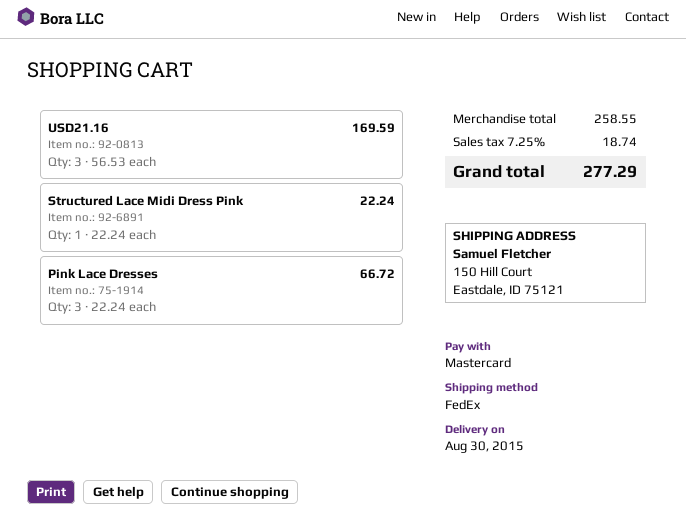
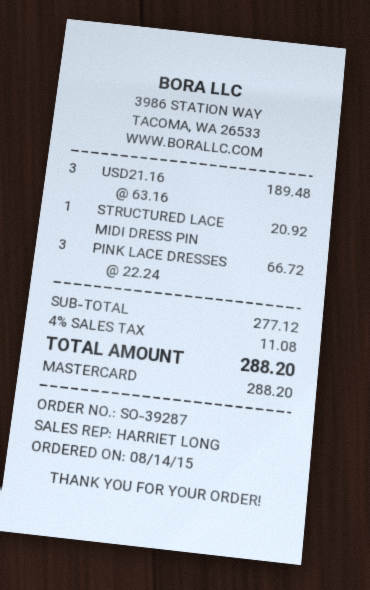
USD21.16: 3 x 56.53 = 169.59 -> 3 x 63.16 = 189.48
Structured Lace Midi Dress Pink: 1 x 22.24 = 22.24 -> 1 x 20.92 = 20.92
subtotal: 258.55 -> 277.12
tax: 7.25% = 18.74 -> 4% = 11.08
total: 277.29 -> 288.20

